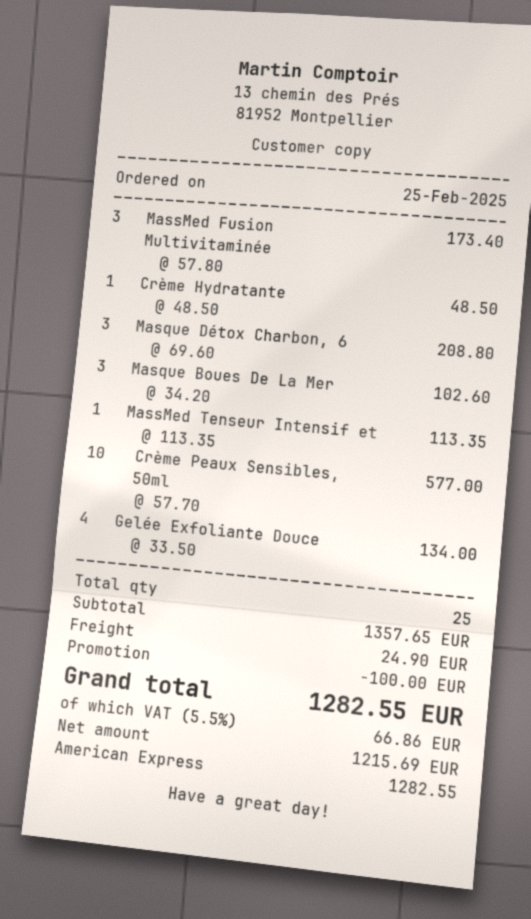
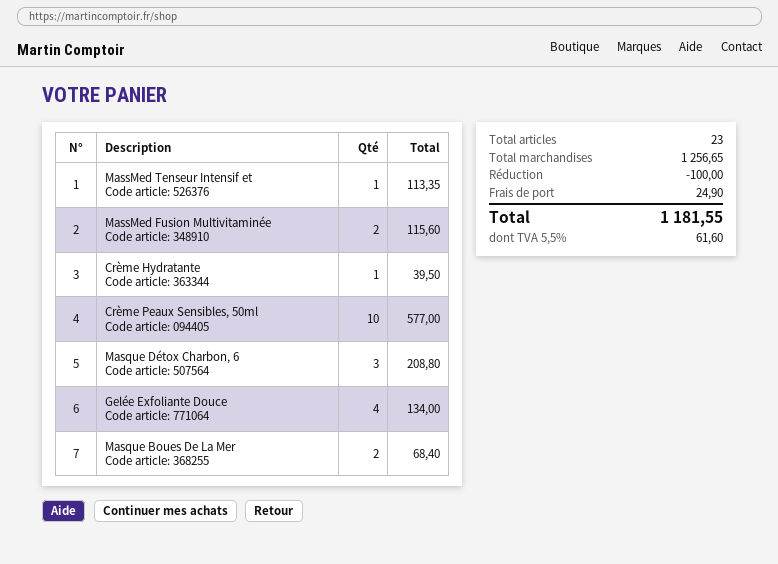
MassMed Fusion Multivitaminée: 3 for 173.40 -> 2 for 115.60
Crème Hydratante: 1 for 48.50 -> 1 for 39.50
Masque Boues De La Mer: 3 for 102.60 -> 2 for 68.40
total quantity: 25 -> 23
subtotal: 1357.65 -> 1256.65
tax: 5.5% = 66.86 -> 5.5% = 61.60
total: 1282.55 -> 1181.55

